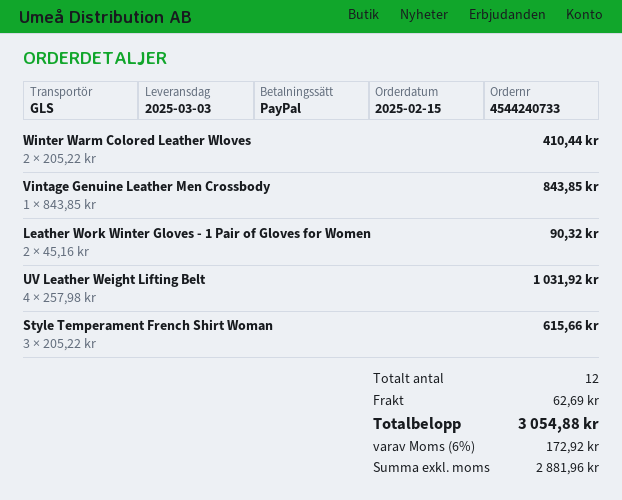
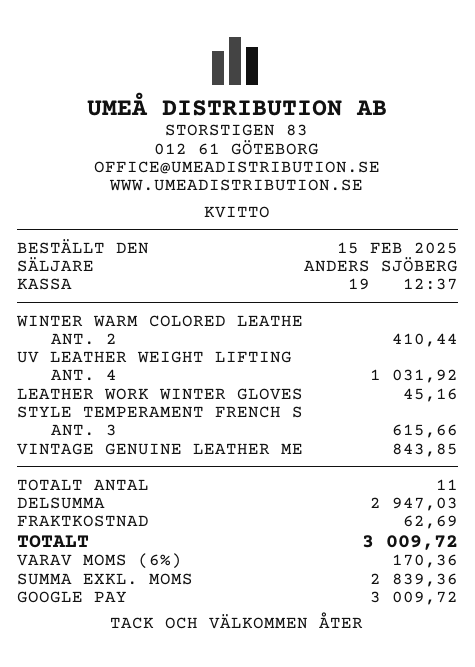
payment method: PayPal -> Google Pay
Leather Work Winter Gloves - 1 Pair of Gloves for Women: 2 for 90.32 -> 1 for 45.16
total quantity: 12 -> 11
net: 2881.96 -> 2839.36
tax: 6% = 172.92 -> 6% = 170.36
total: 3054.88 -> 3009.72

